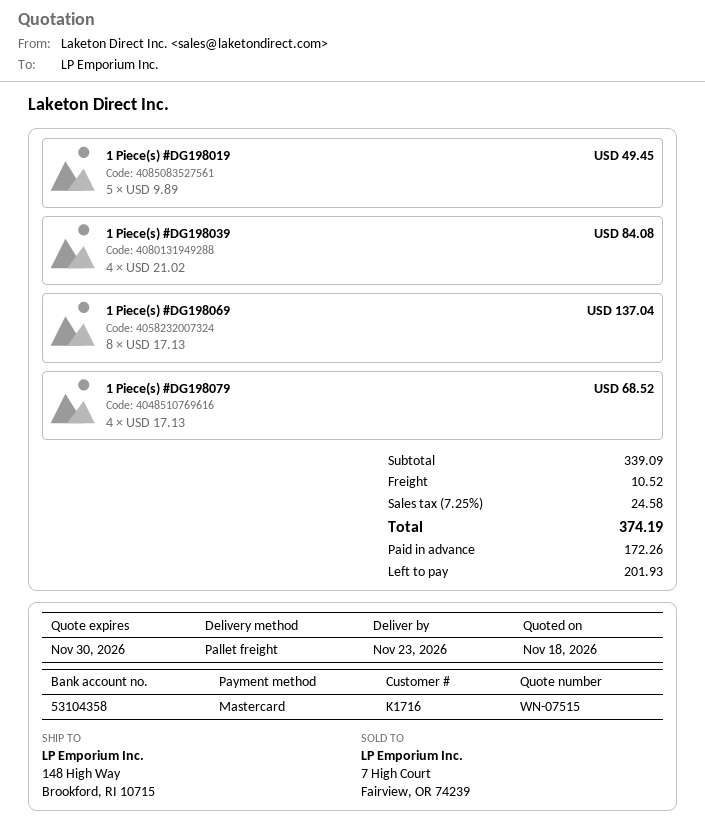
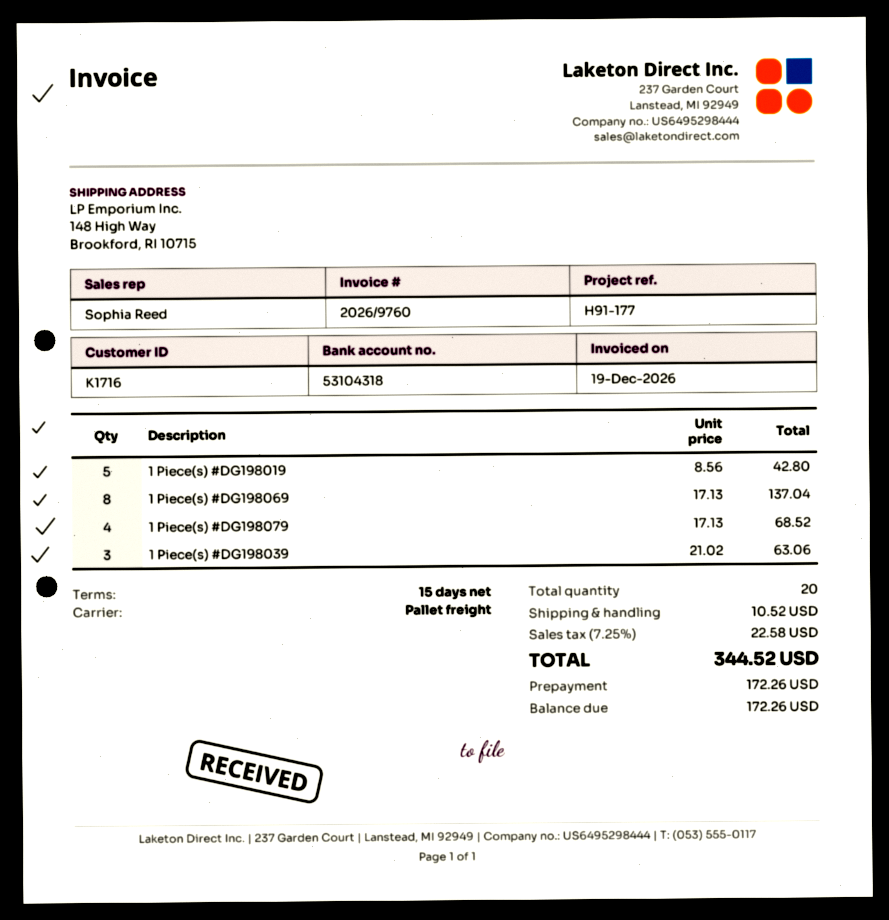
bank account: 53104358 -> 53104318
1 Piece(s) #DG198019: 5 x 9.89 = 49.45 -> 5 x 8.56 = 42.80
1 Piece(s) #DG198039: 4 x 21.02 = 84.08 -> 3 x 21.02 = 63.06
tax: 7.25% = 24.58 -> 7.25% = 22.58
total: 374.19 -> 344.52
balance: 201.93 -> 172.26

